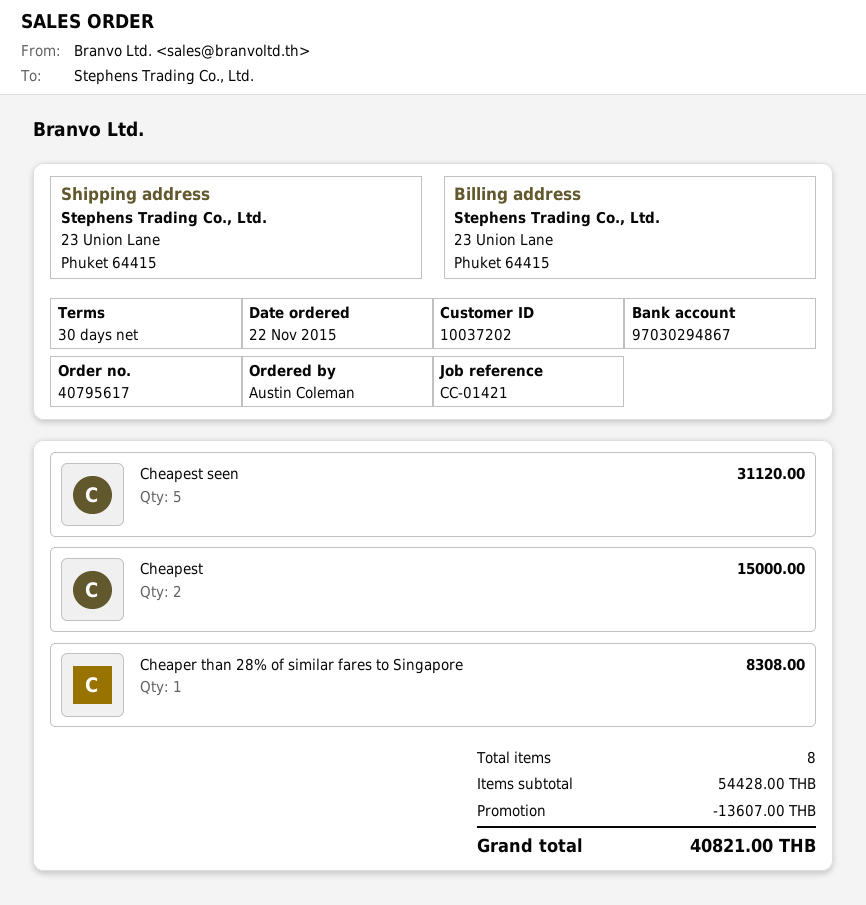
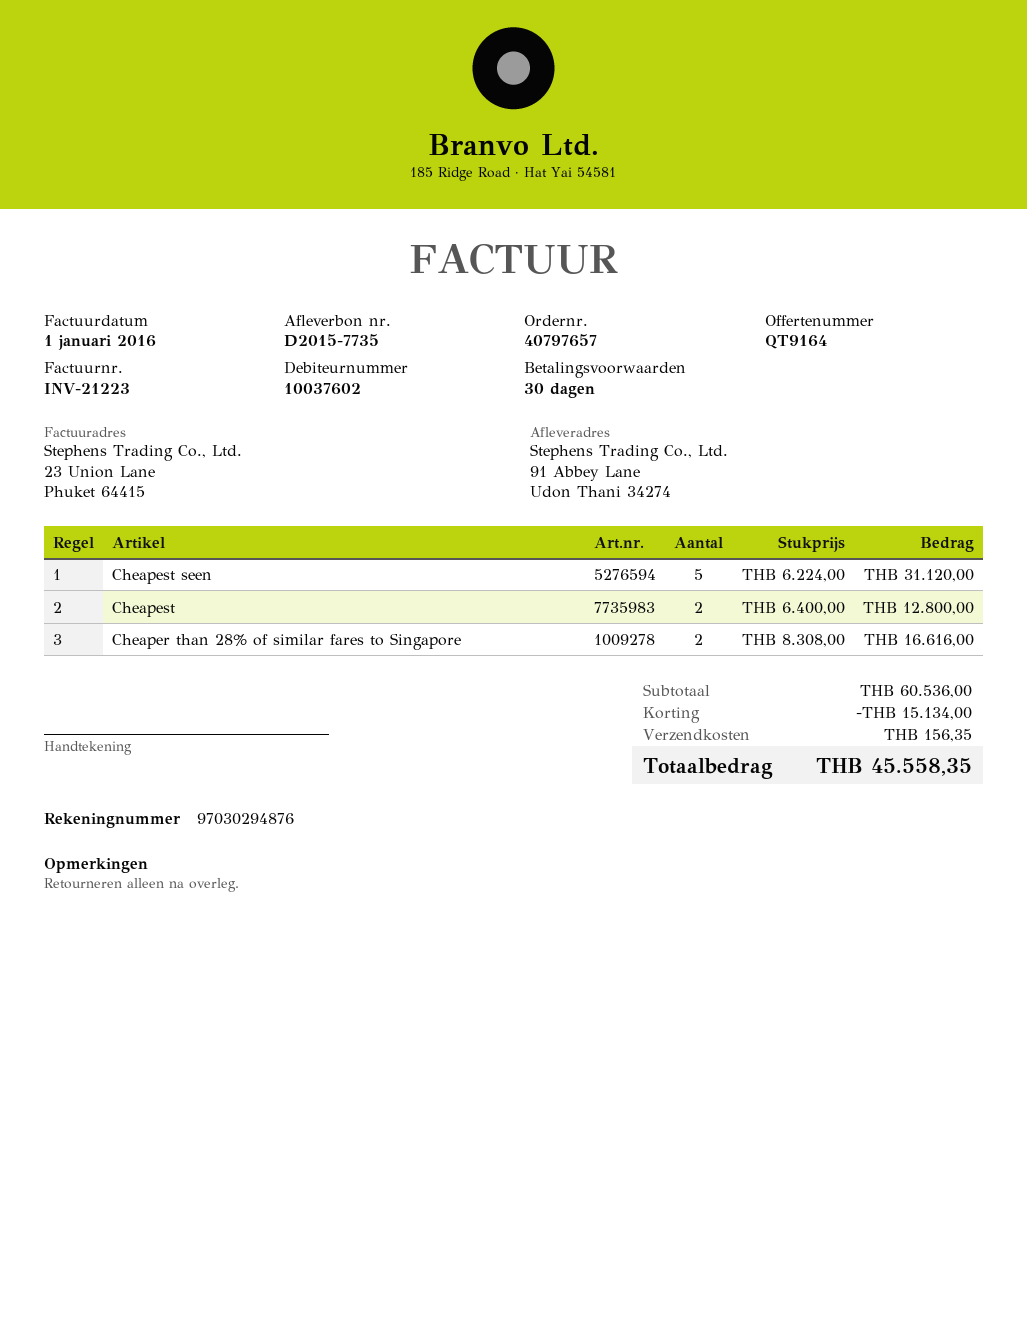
order number: 40795617 -> 40797657
customer number: 10037202 -> 10037602
bank account: 97030294867 -> 97030294876
ship to: 23 Union Lane, Phuket 64415 -> 91 Abbey Lane, Udon Thani 34274
Cheapest: 2 for 15000.00 -> 2 for 12800.00
Cheaper than 28% of similar fares to Singapore: 1 for 8308.00 -> 2 for 16616.00
subtotal: 54428.00 -> 60536.00
discount: 13607.00 -> 15134.00
shipping: none -> 156.35
total: 40821.00 -> 45558.35

